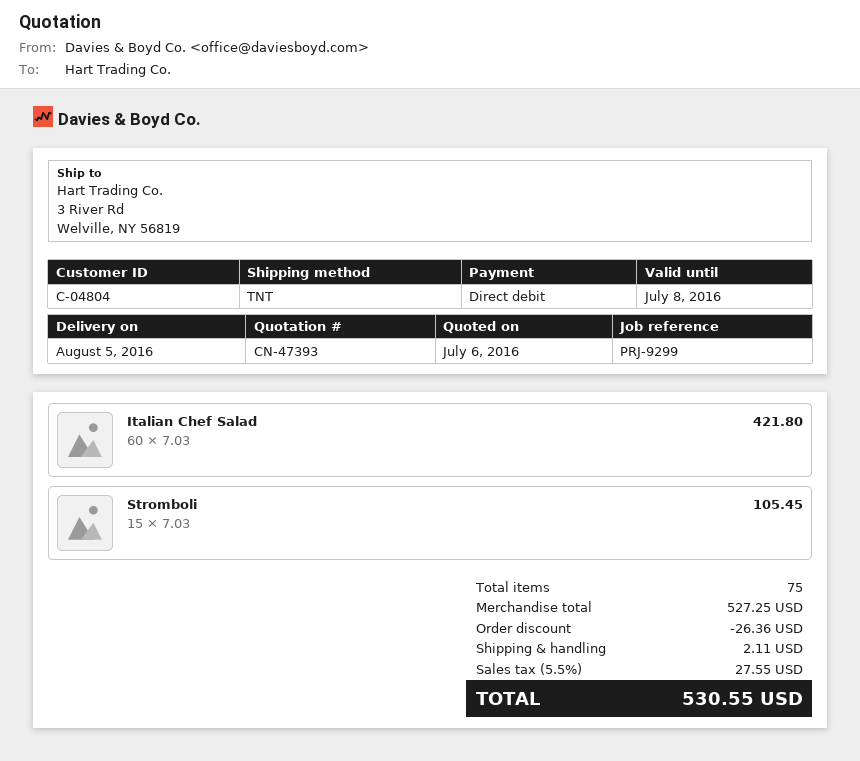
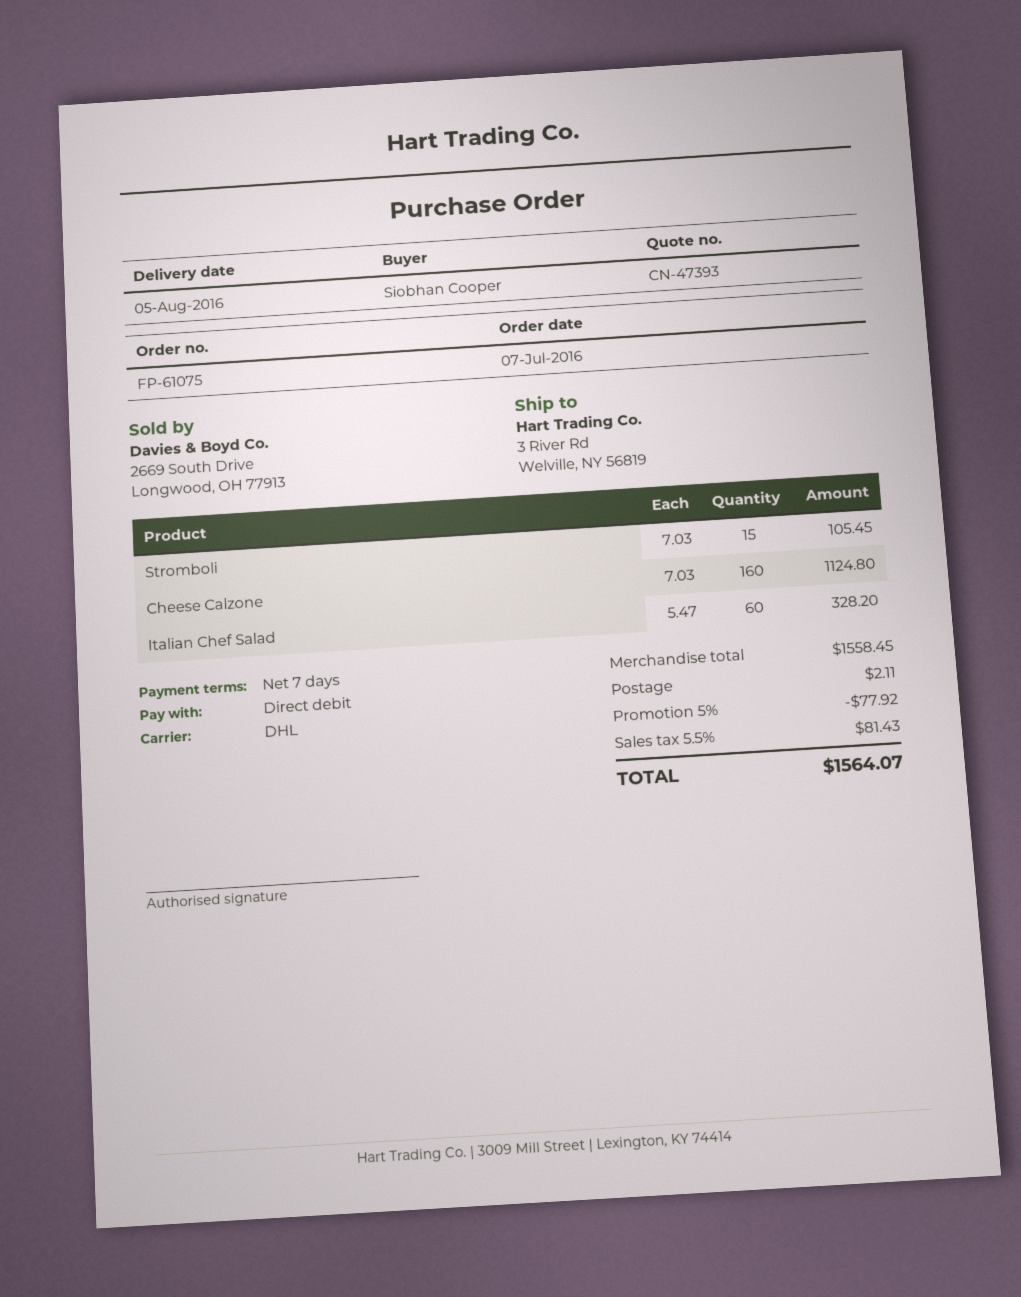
shipping method: TNT -> DHL
Italian Chef Salad: 60 x 7.03 = 421.80 -> 60 x 5.47 = 328.20
Cheese Calzone: none -> 160 x 7.03 = 1124.80
subtotal: 527.25 -> 1558.45
discount: 26.36 -> 77.92
tax: 5.5% = 27.55 -> 5.5% = 81.43
total: 530.55 -> 1564.07

